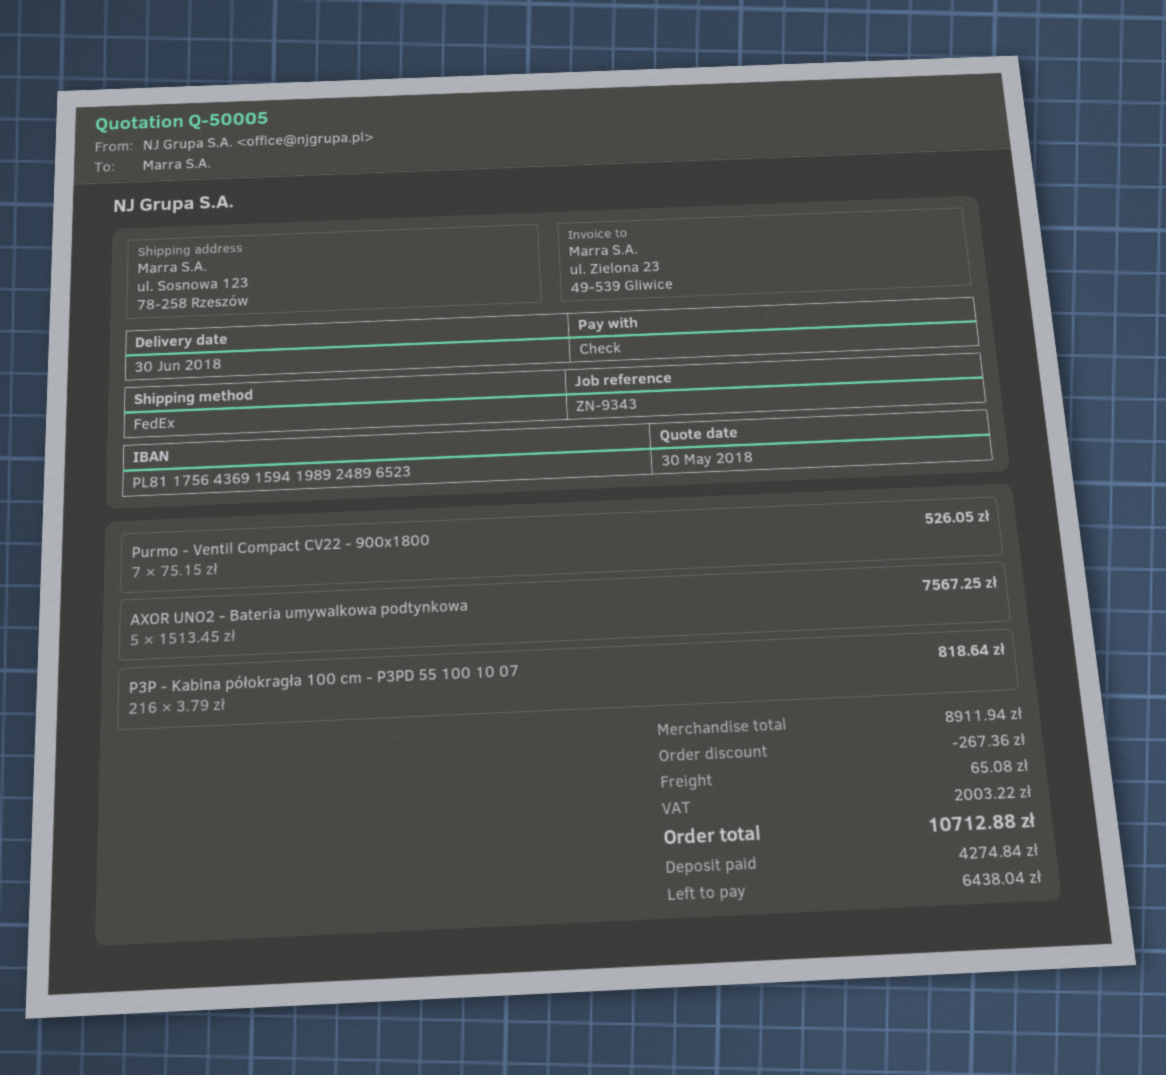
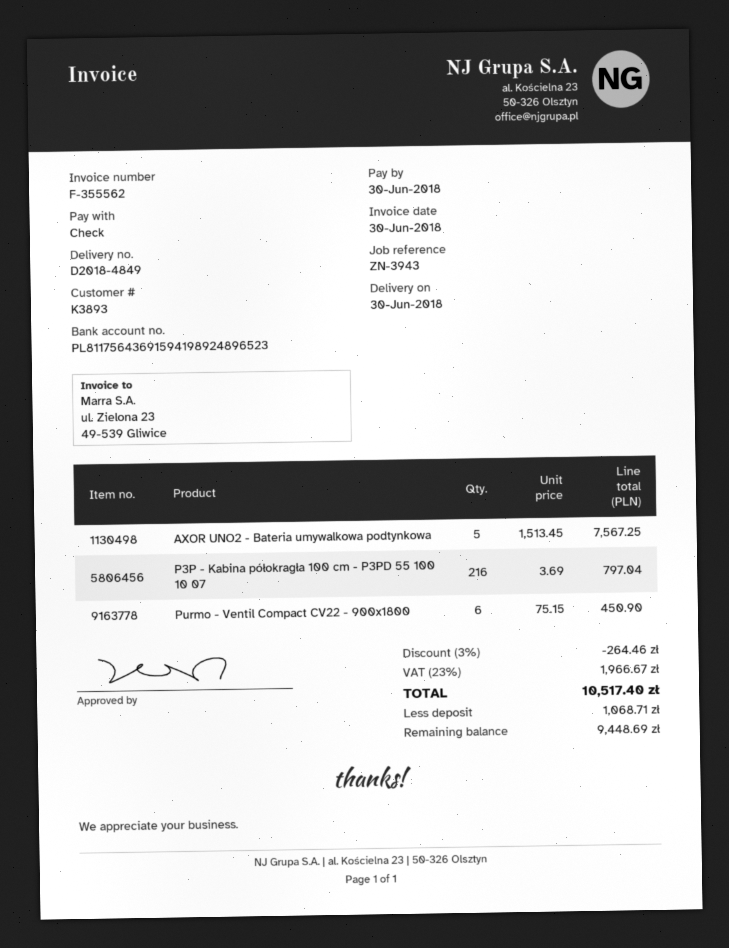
reference: ZN-9343 -> ZN-3943
Purmo - Ventil Compact CV22 - 900x1800: 7 x 75.15 = 526.05 -> 6 x 75.15 = 450.90
P3P - Kabina półokragła 100 cm - P3PD 55 100 10 07: 216 x 3.79 = 818.64 -> 216 x 3.69 = 797.04
discount: 267.36 -> 264.46
shipping: 65.08 -> none
tax: 2003.22 -> 1966.67
total: 10712.88 -> 10517.40
deposit: 4274.84 -> 1068.71
balance: 6438.04 -> 9448.69

